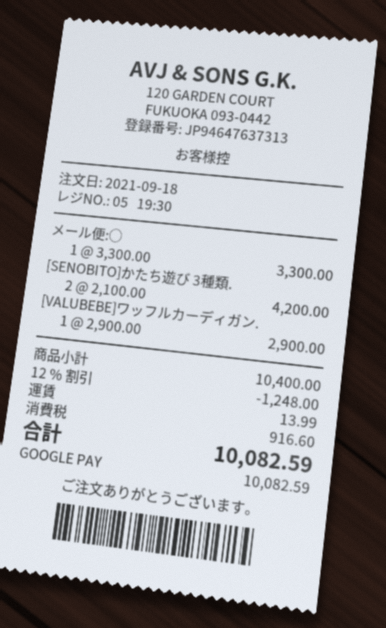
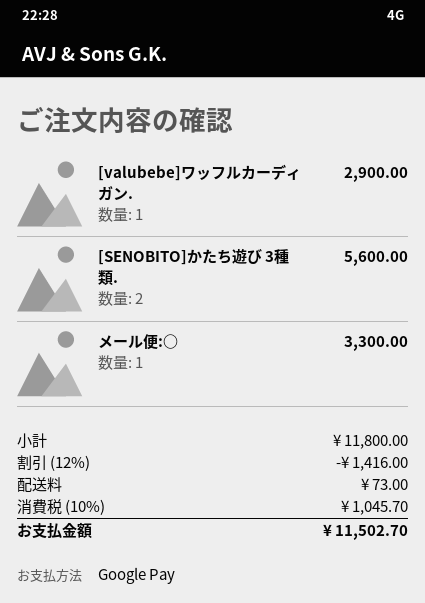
[SENOBITO]かたち遊び 3種類.: 2 for 4200.00 -> 2 for 5600.00
subtotal: 10400.00 -> 11800.00
discount: 12% = 1248.00 -> 12% = 1416.00
shipping: 13.99 -> 73.00
tax: 916.60 -> 1045.70
total: 10082.59 -> 11502.70

